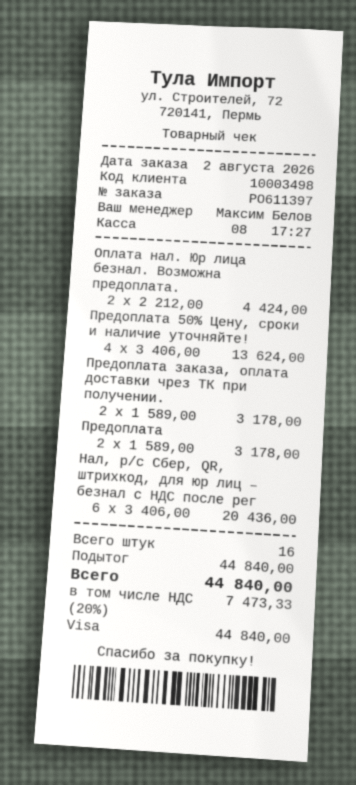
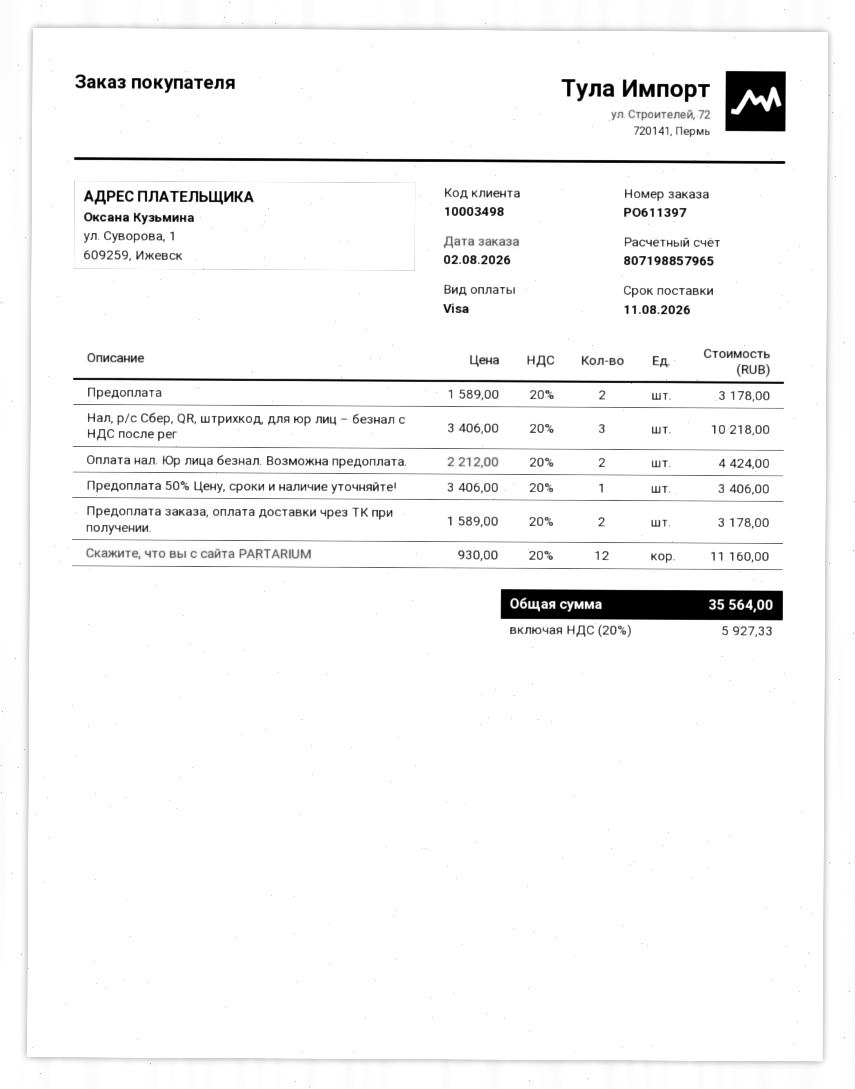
Предоплата 50% Цену, сроки и наличие уточняйте!: 4 x 3406.00 = 13624.00 -> 1 x 3406.00 = 3406.00
Нал, р/с Сбер, QR, штрихкод, для юр лиц – безнал с НДС после рег: 6 x 3406.00 = 20436.00 -> 3 x 3406.00 = 10218.00
Скажите, что вы с сайта PARTARIUM: none -> 12 x 930.00 = 11160.00
tax: 20% = 7473.33 -> 20% = 5927.33
total: 44840.00 -> 35564.00

